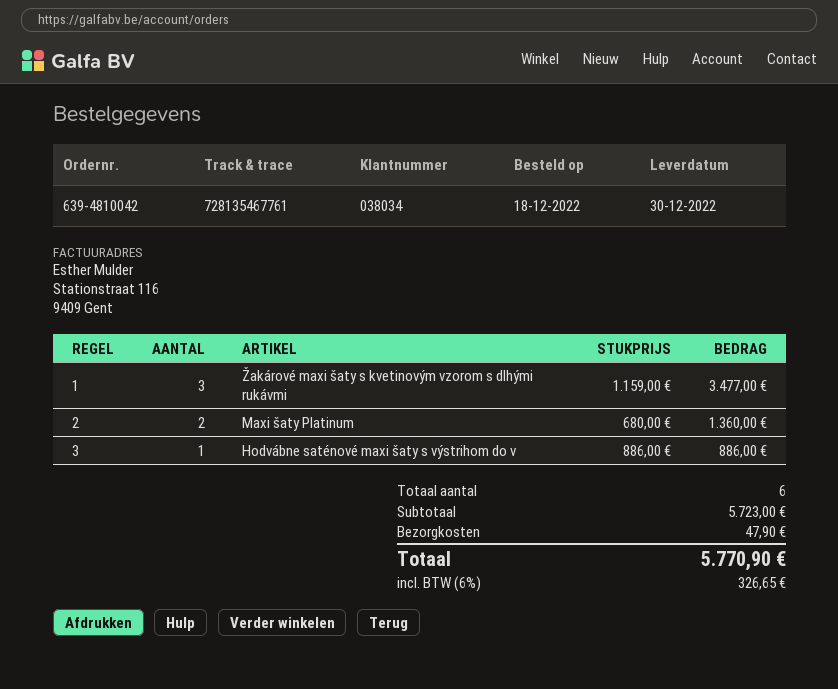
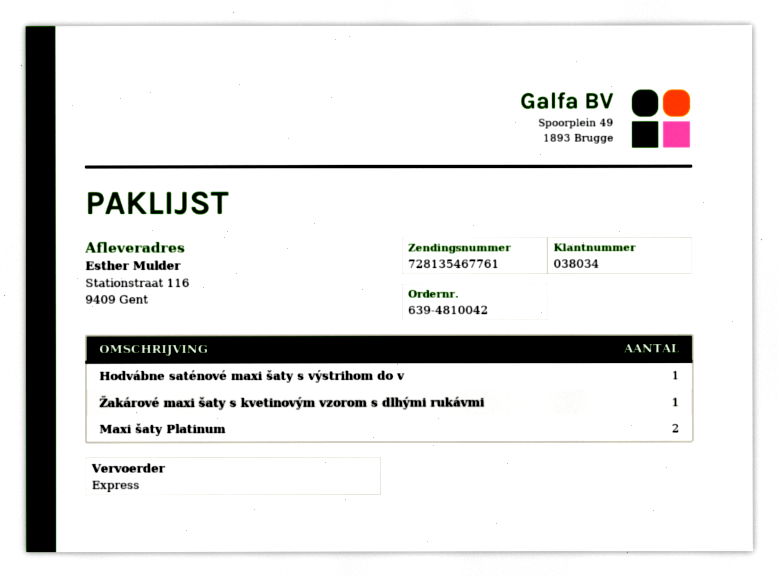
Žakárové maxi šaty s kvetinovým vzorom s dlhými rukávmi: 3 -> 1

